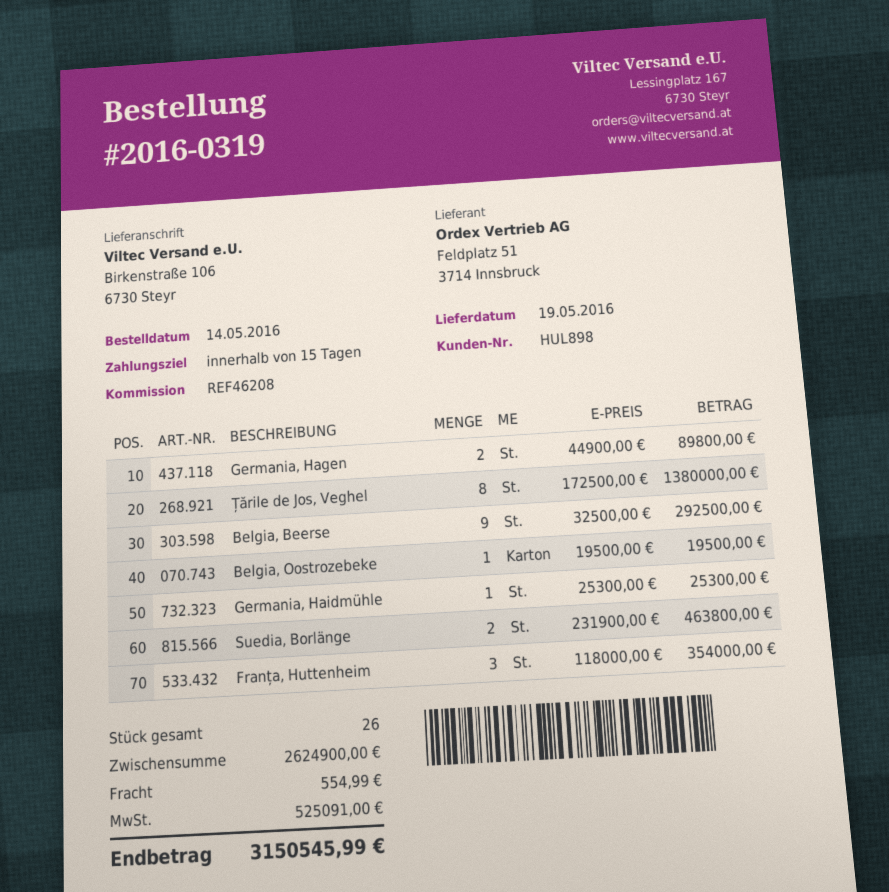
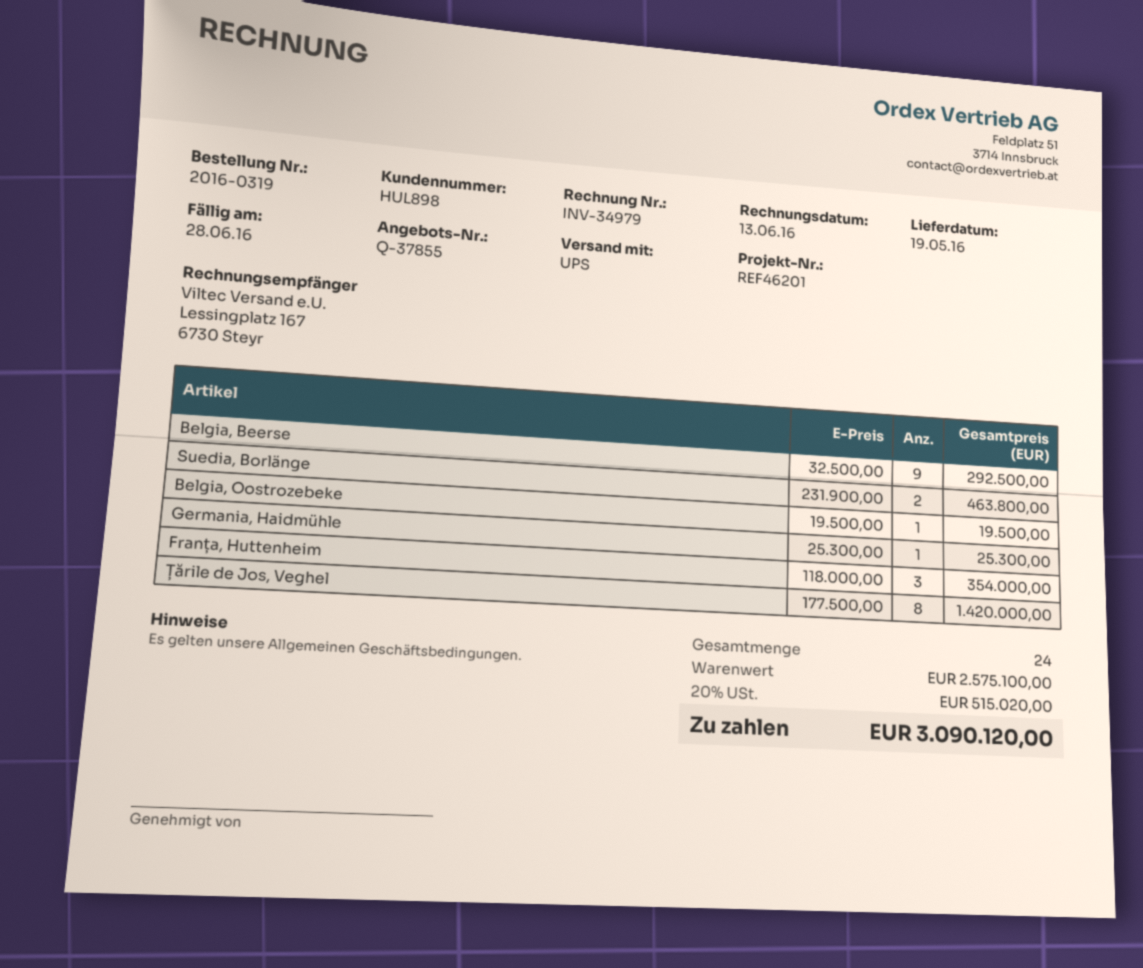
reference: REF46208 -> REF46201
Germania, Hagen: 2 x 44900.00 = 89800.00 -> none
Țările de Jos, Veghel: 8 x 172500.00 = 1380000.00 -> 8 x 177500.00 = 1420000.00
total quantity: 26 -> 24
subtotal: 2624900.00 -> 2575100.00
shipping: 554.99 -> none
tax: 525091.00 -> 515020.00
total: 3150545.99 -> 3090120.00

